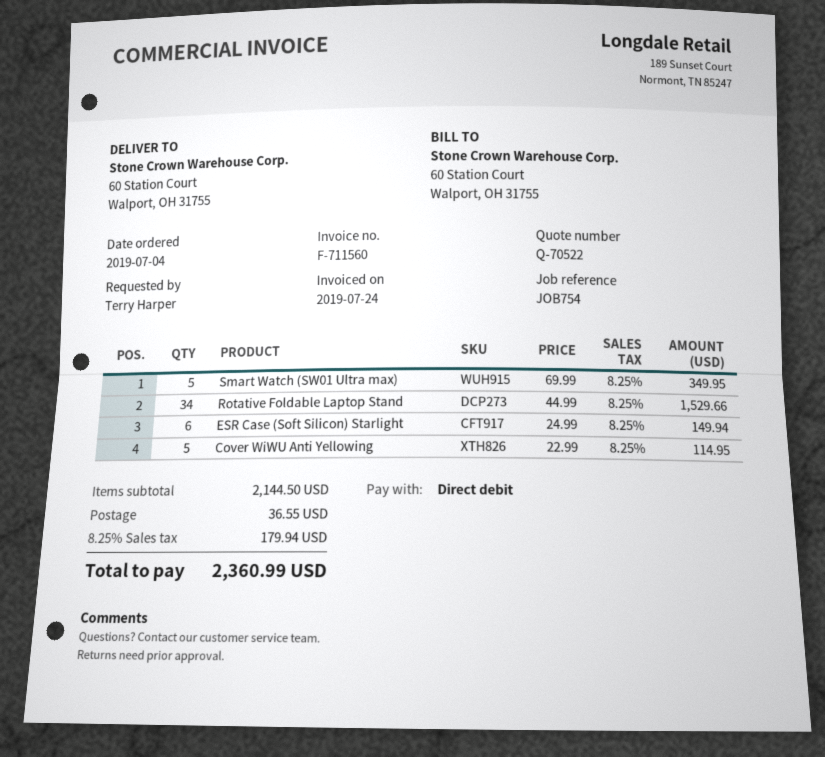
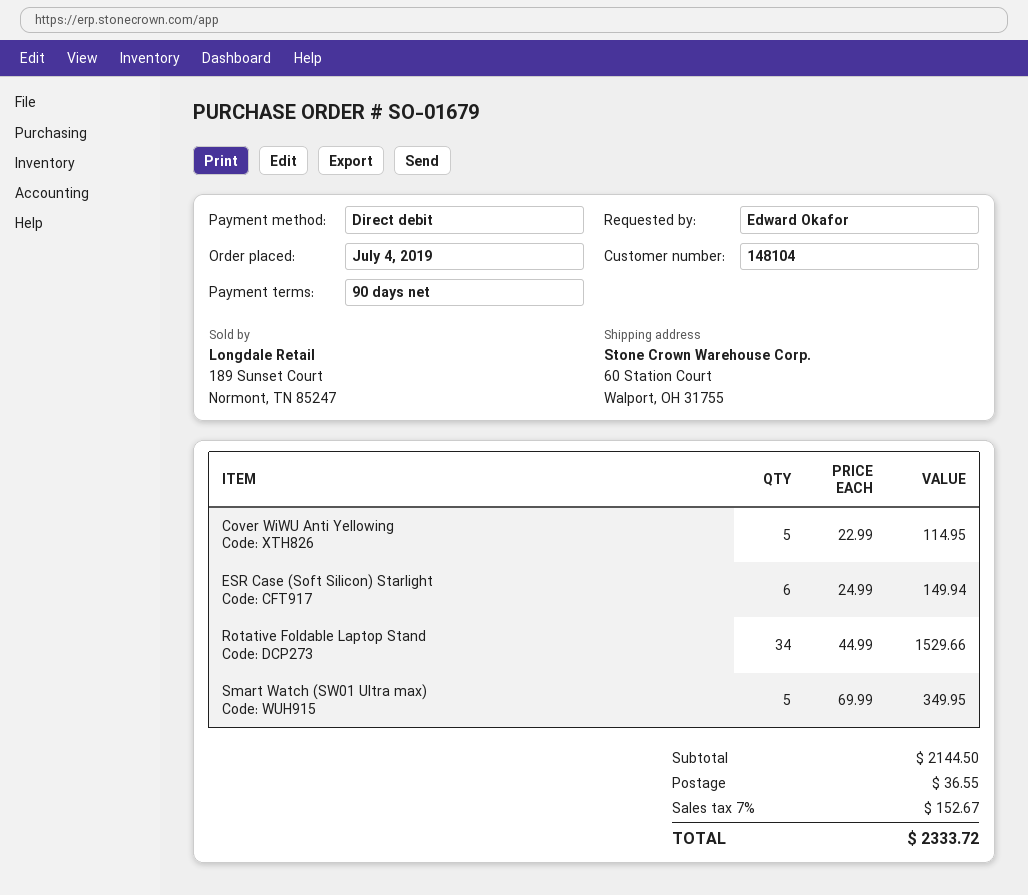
ordered by: Terry Harper -> Edward Okafor
tax: 8.25% = 179.94 -> 7% = 152.67
total: 2360.99 -> 2333.72

